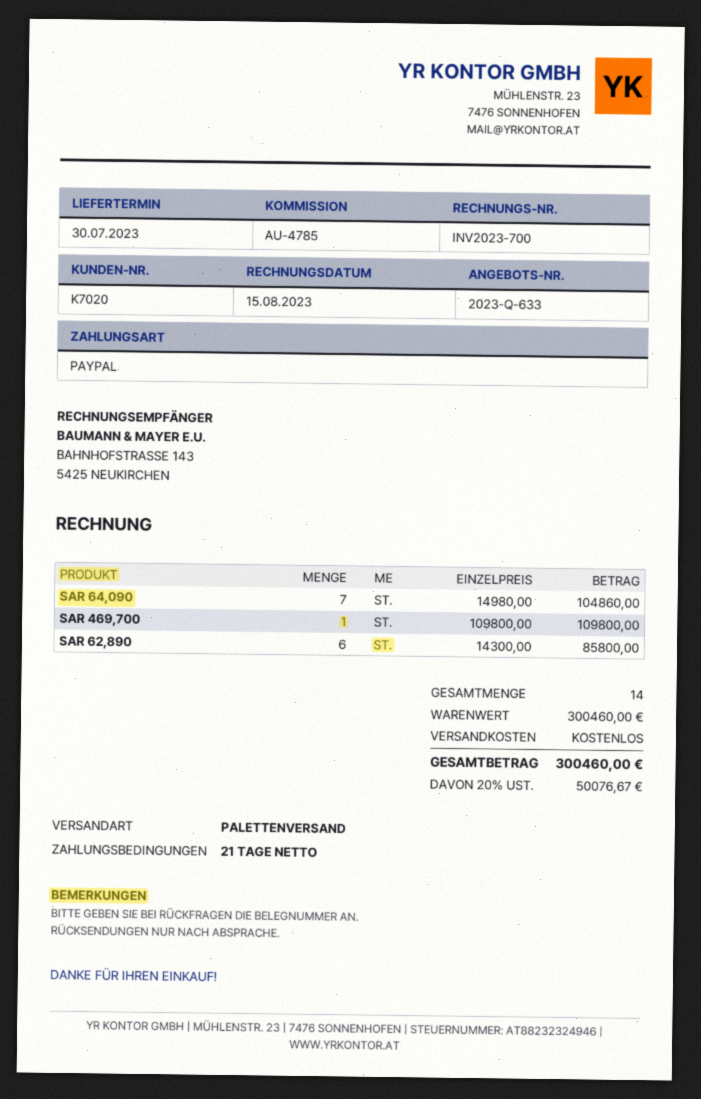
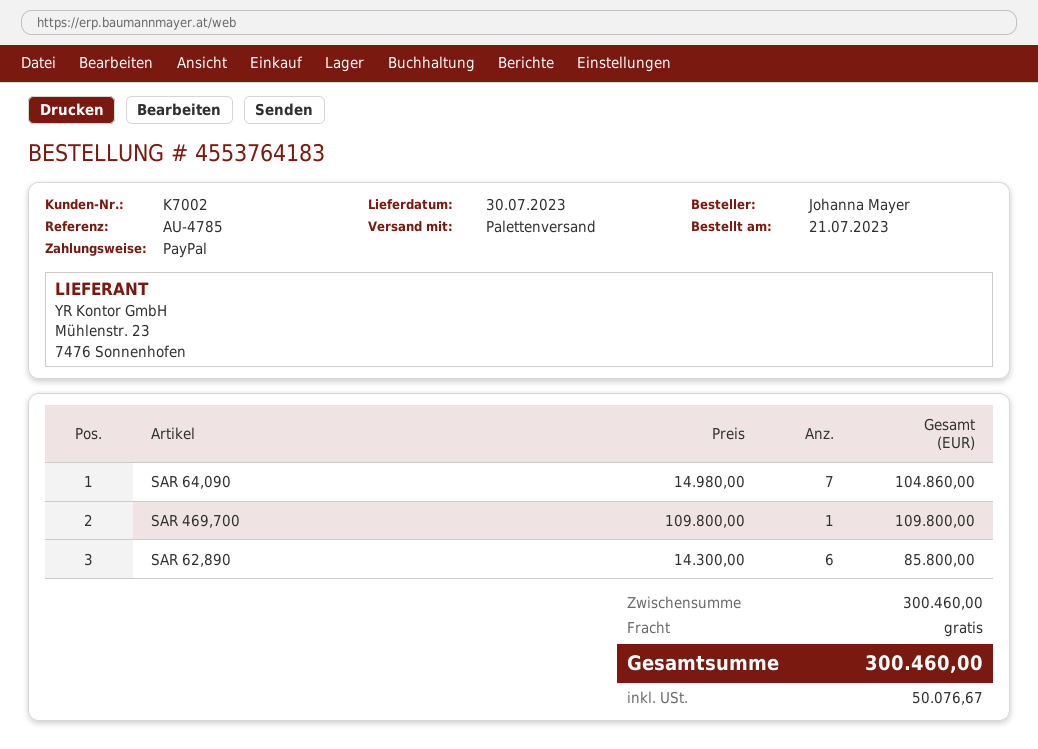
customer number: K7020 -> K7002

